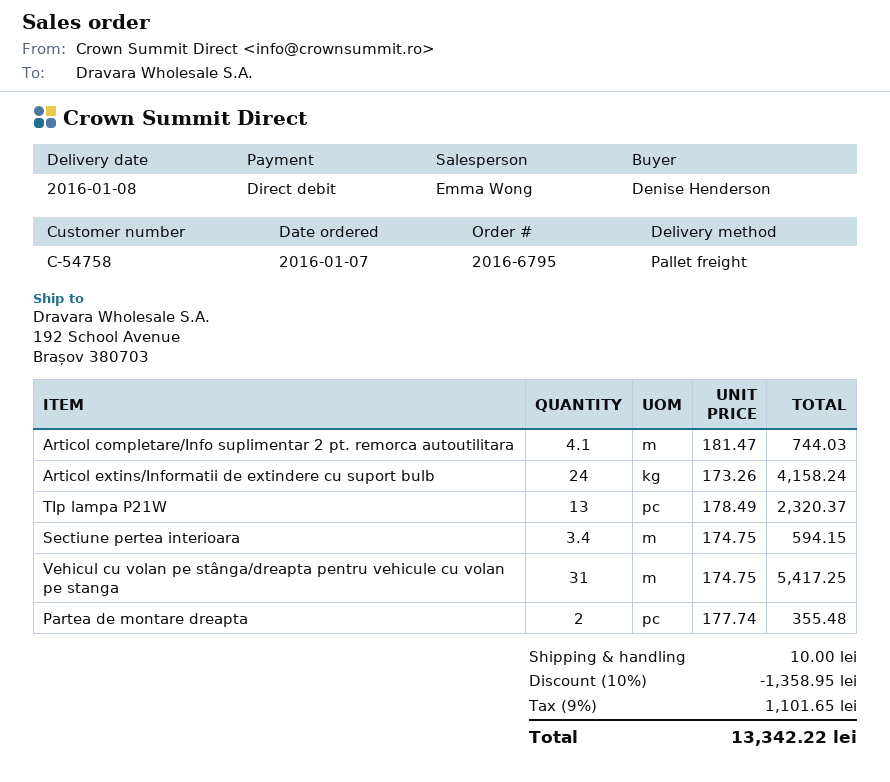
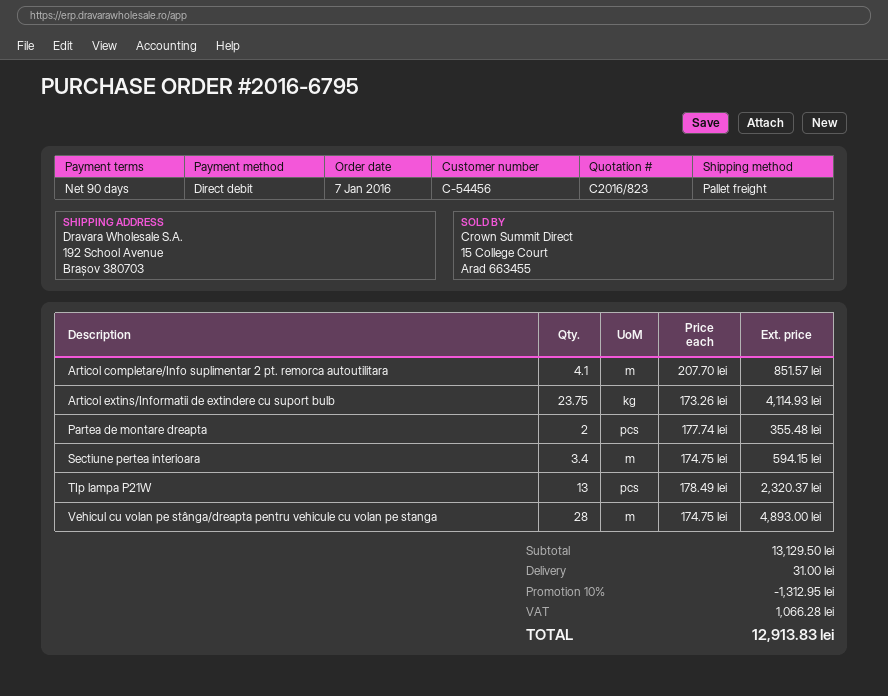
customer number: C-54758 -> C-54456
Articol completare/Info suplimentar 2 pt. remorca autoutilitara: 4.1 x 181.47 = 744.03 -> 4.1 x 207.70 = 851.57
Articol extins/Informatii de extindere cu suport bulb: 24 x 173.26 = 4158.24 -> 23.75 x 173.26 = 4114.93
Vehicul cu volan pe stânga/dreapta pentru vehicule cu volan pe stanga: 31 x 174.75 = 5417.25 -> 28 x 174.75 = 4893.00
discount: 10% = 1358.95 -> 10% = 1312.95
shipping: 10.00 -> 31.00
tax: 1101.65 -> 1066.28
total: 13342.22 -> 12913.83

